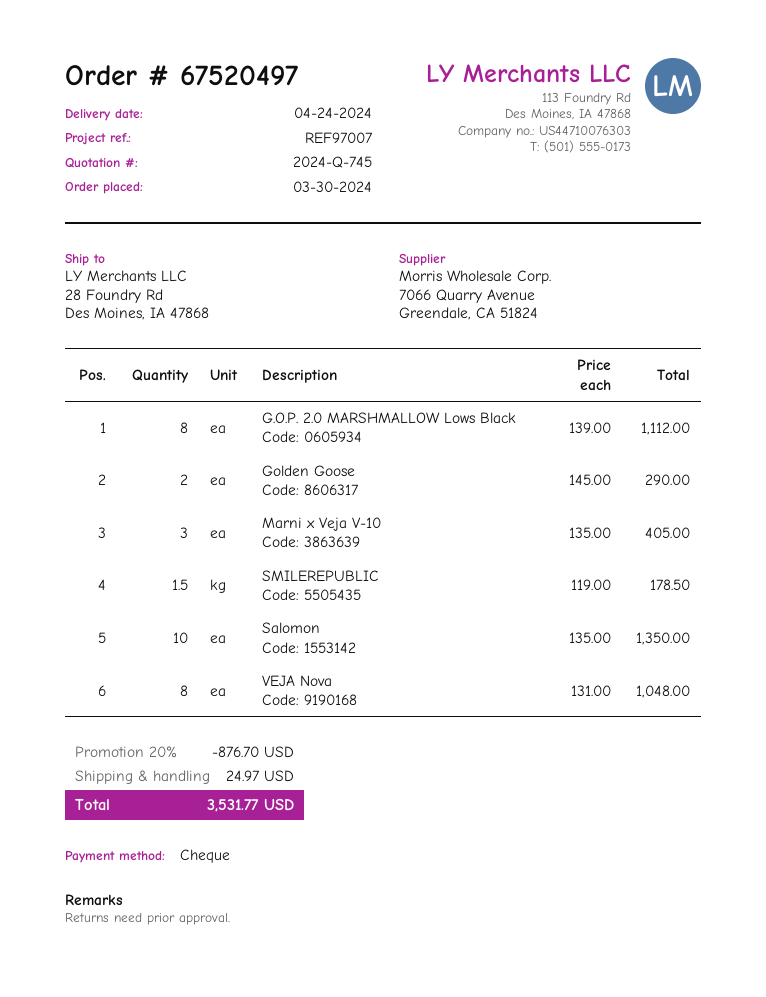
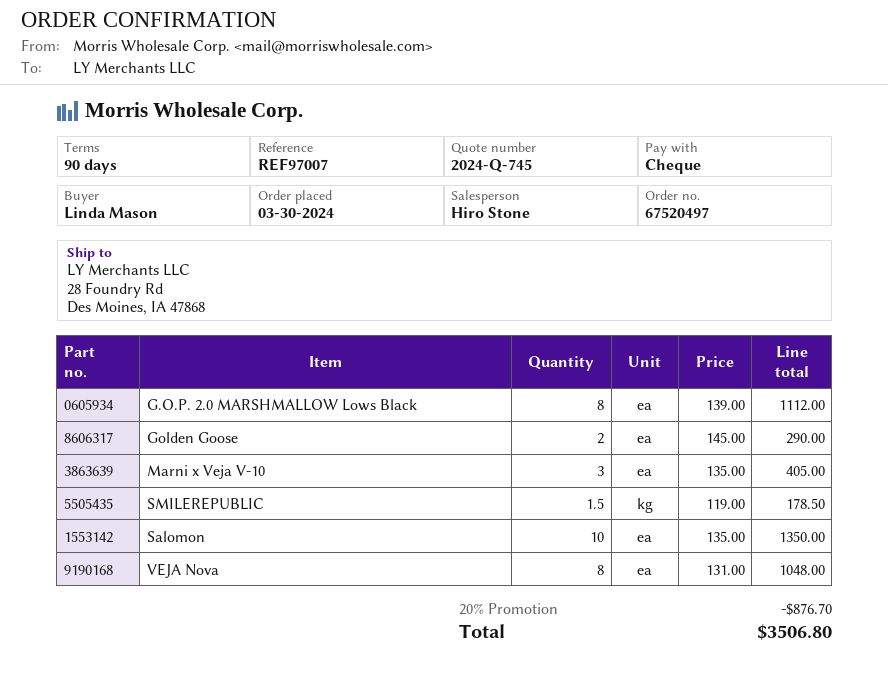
shipping: 24.97 -> none
total: 3531.77 -> 3506.80

